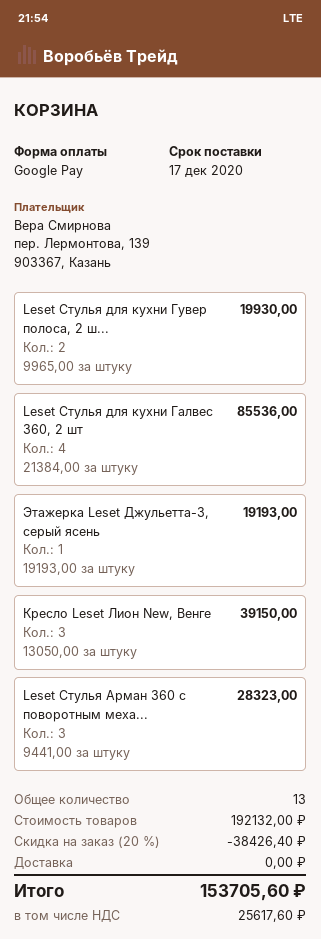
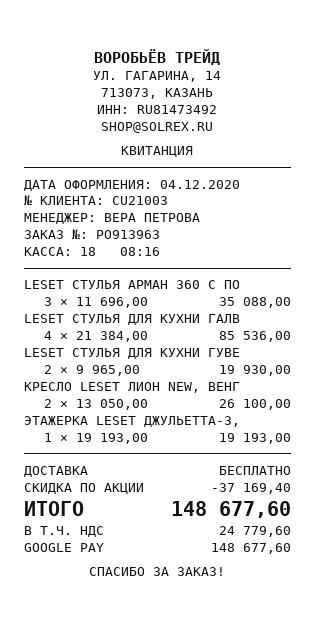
Кресло Leset Лион New, Венге: 3 x 13050.00 = 39150.00 -> 2 x 13050.00 = 26100.00
Leset Стулья Арман 360 с поворотным меха...: 3 x 9441.00 = 28323.00 -> 3 x 11696.00 = 35088.00
discount: 38426.40 -> 37169.40
tax: 25617.60 -> 24779.60
total: 153705.60 -> 148677.60

